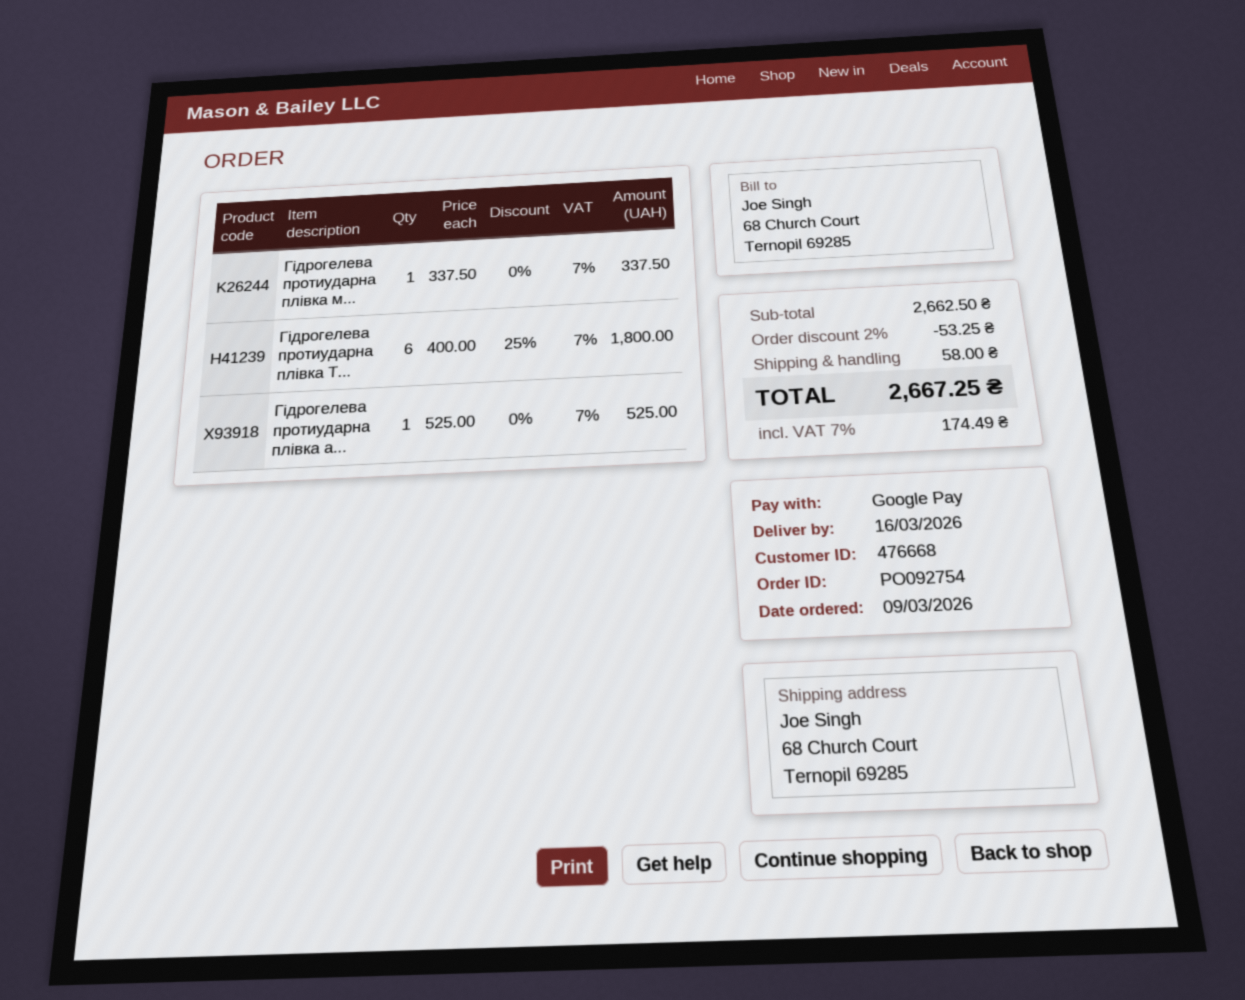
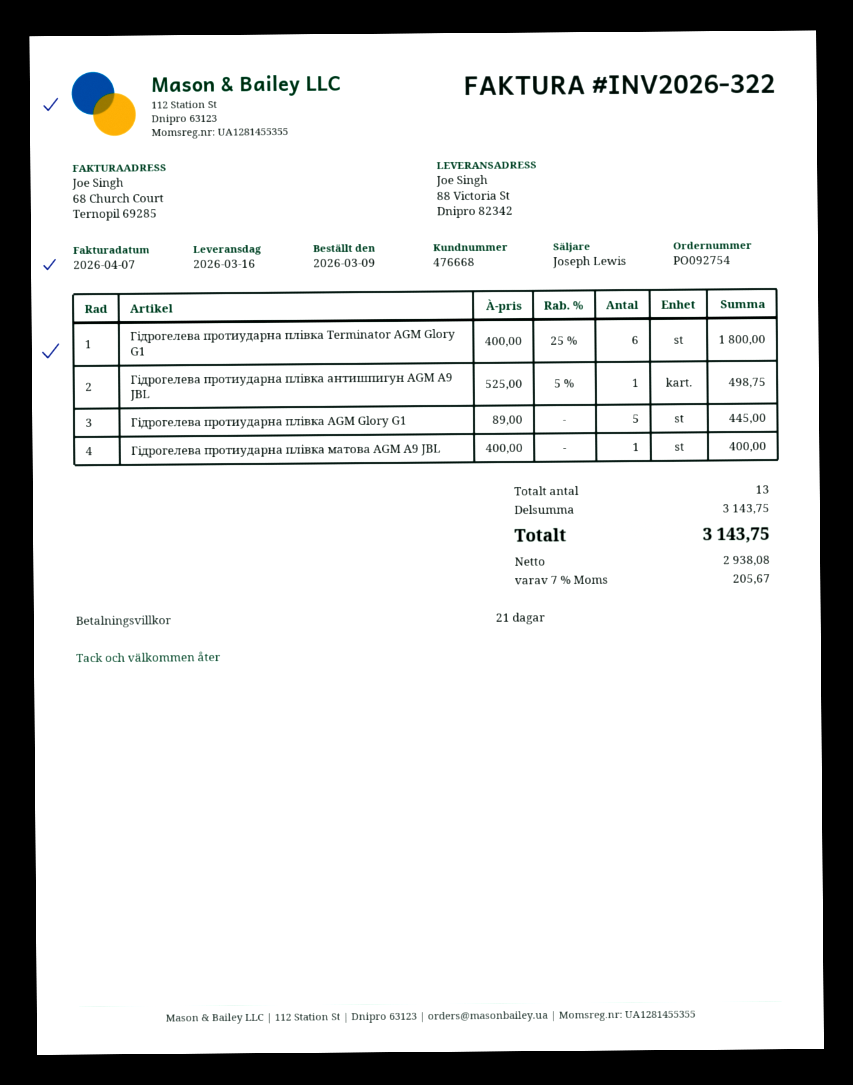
ship to: 68 Church Court, Ternopil 69285 -> 88 Victoria St, Dnipro 82342
Гідрогелева протиударна плівка м...: 1 x 337.50 = 337.50 -> 1 x 400.00 = 400.00
Гідрогелева протиударна плівка а...: 1 x 525.00 = 525.00 -> 1 x 525.00 - 5% = 498.75
Гідрогелева протиударна плівка AGM Glory G1: none -> 5 x 89.00 = 445.00
subtotal: 2662.50 -> 3143.75
discount: 2% = 53.25 -> none
shipping: 58.00 -> none
tax: 7% = 174.49 -> 7% = 205.67
total: 2667.25 -> 3143.75

